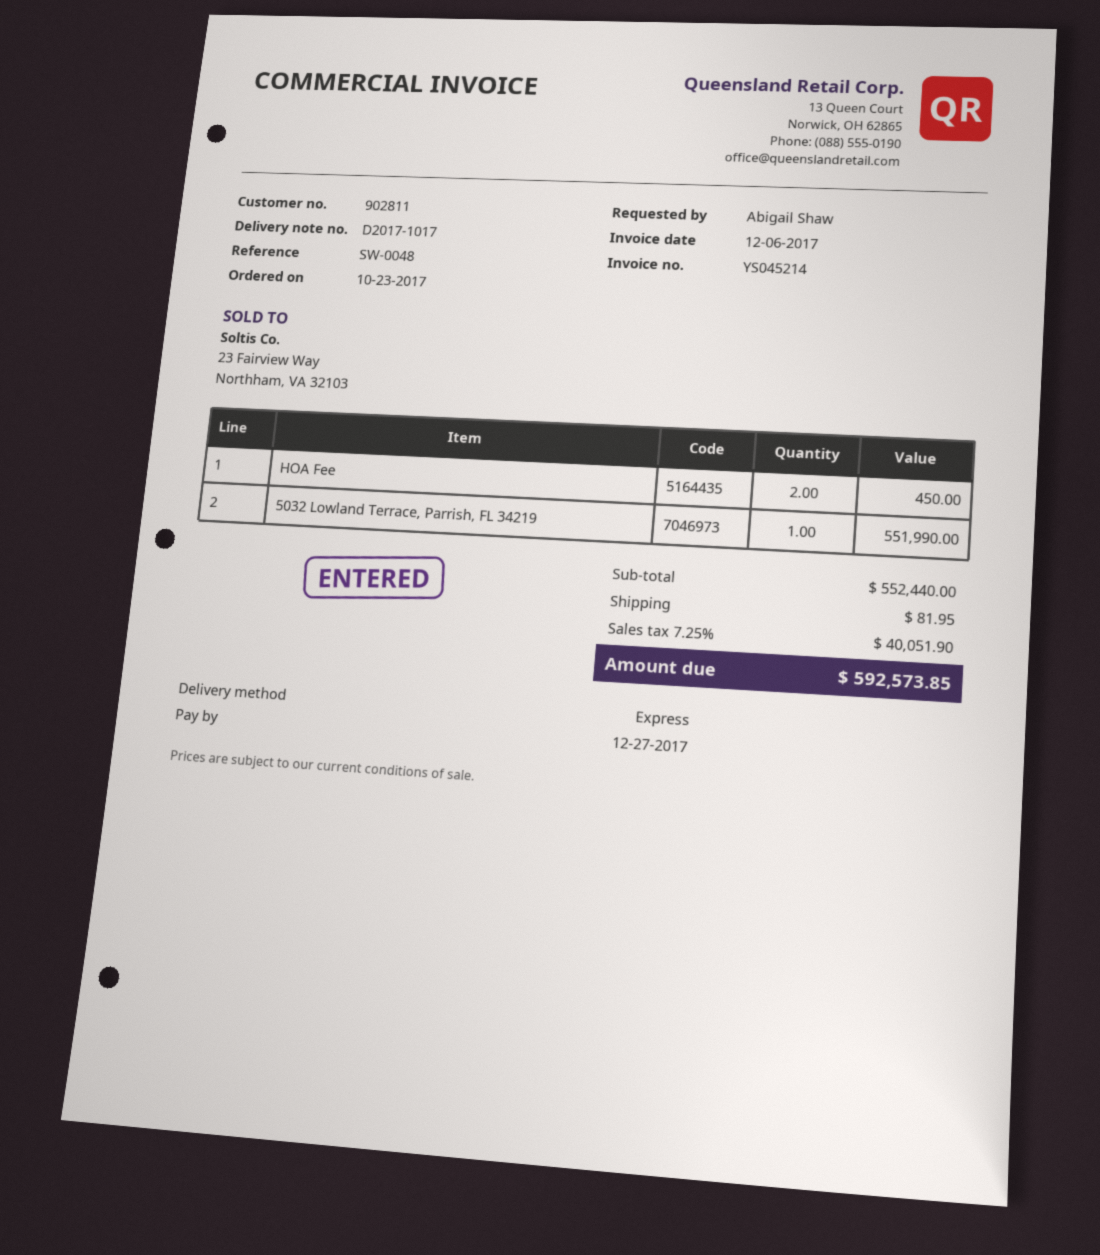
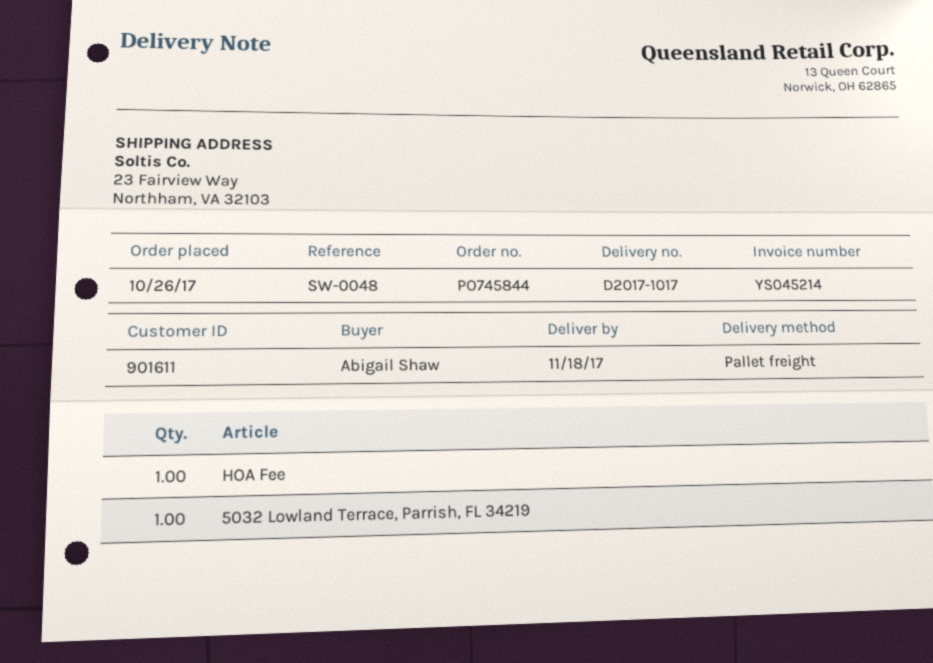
order date: 2017-10-23 -> 2017-10-26
customer number: 902811 -> 901611
shipping method: express -> pallet freight
HOA Fee: 2 -> 1

